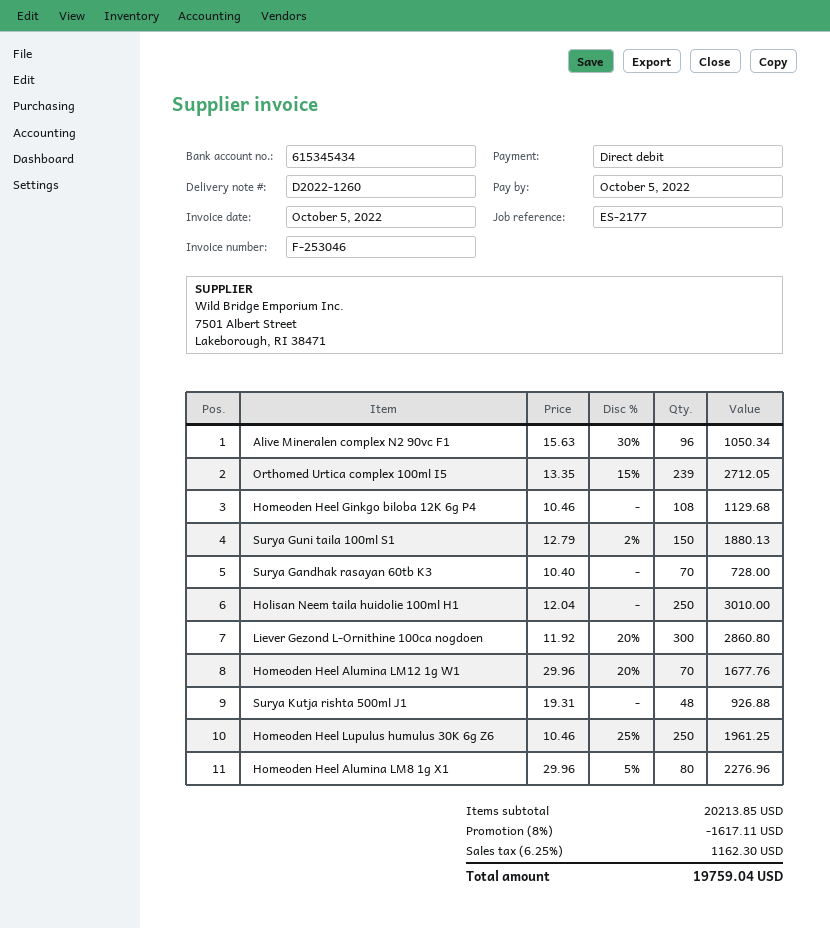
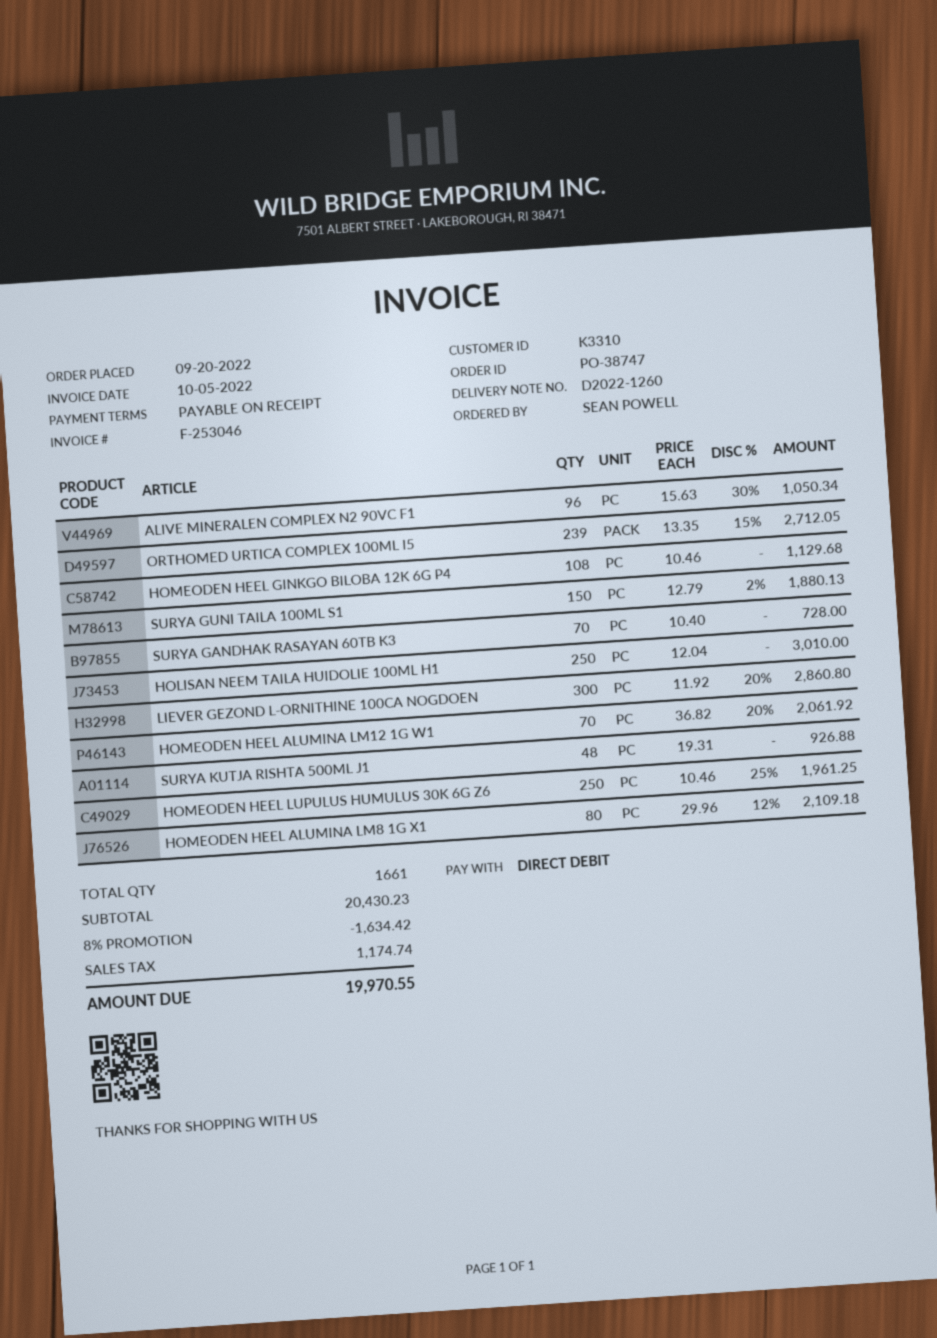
Homeoden Heel Alumina LM12 1g W1: 70 x 29.96 - 20% = 1677.76 -> 70 x 36.82 - 20% = 2061.92
Homeoden Heel Alumina LM8 1g X1: 80 x 29.96 - 5% = 2276.96 -> 80 x 29.96 - 12% = 2109.18
subtotal: 20213.85 -> 20430.23
discount: 8% = 1617.11 -> 8% = 1634.42
tax: 1162.30 -> 1174.74
total: 19759.04 -> 19970.55

